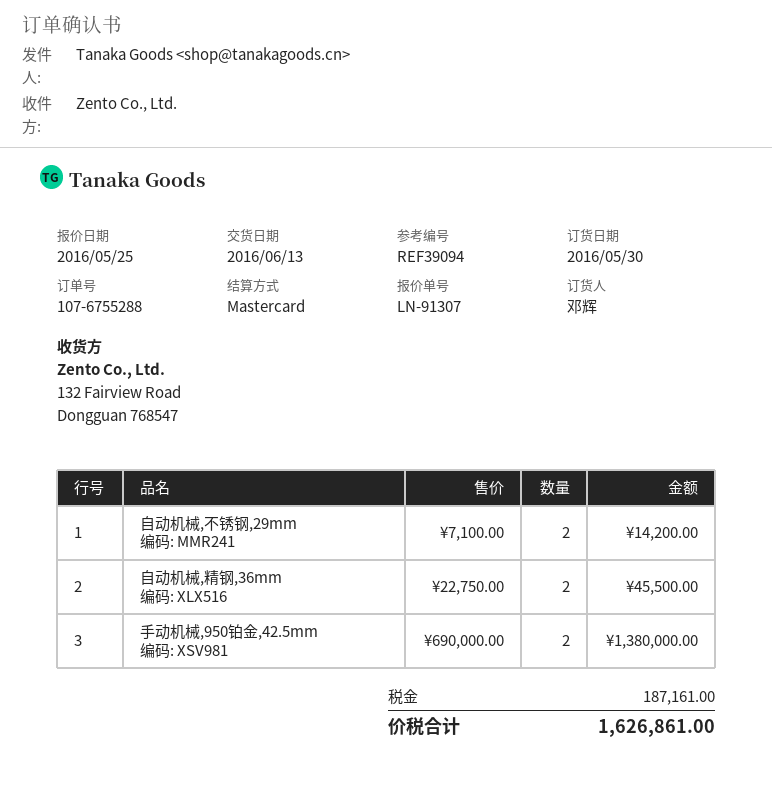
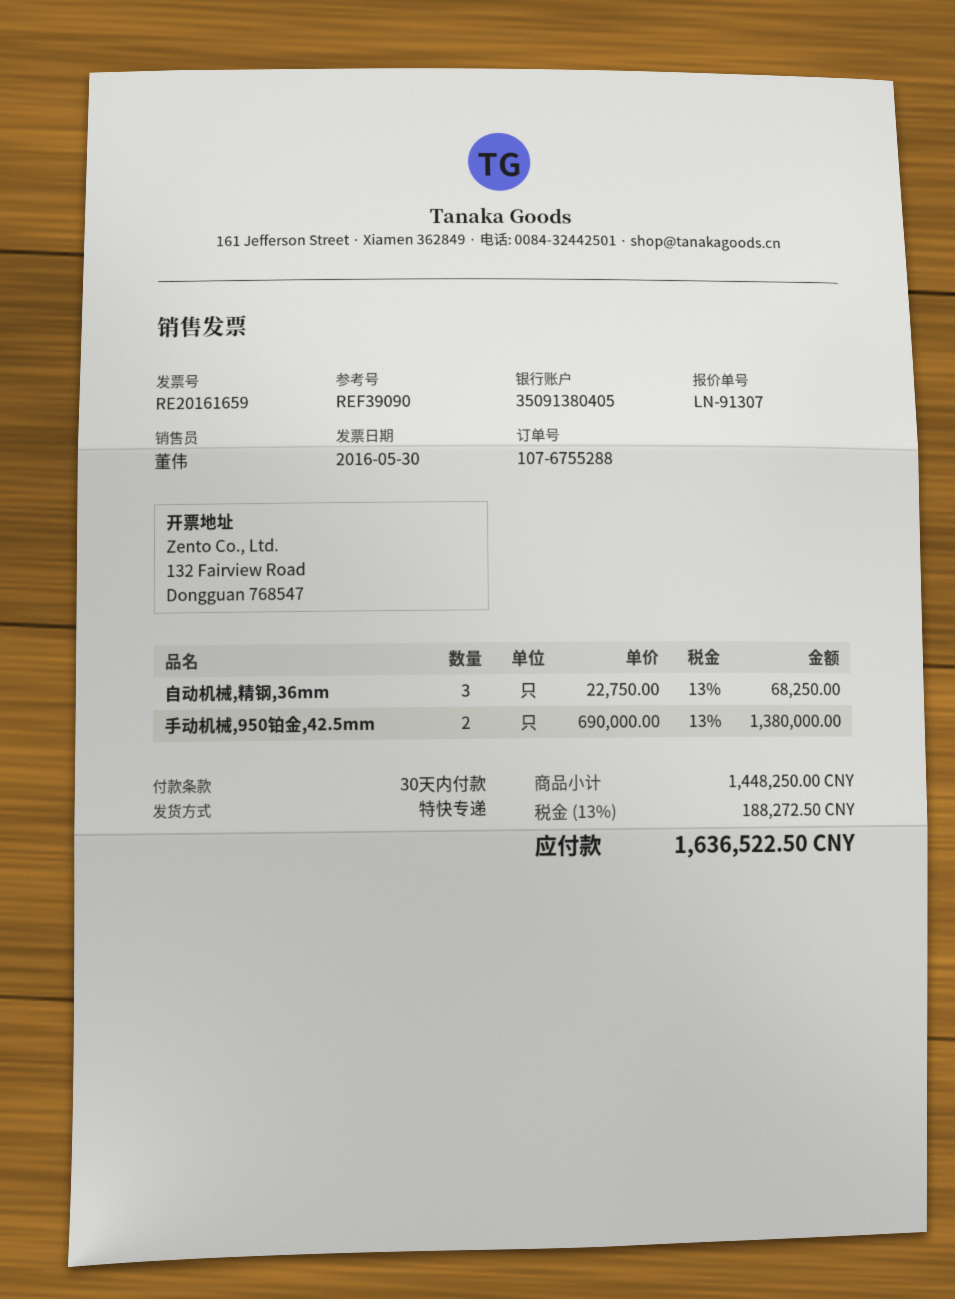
reference: REF39094 -> REF39090
自动机械,不锈钢,29mm: 2 x 7100.00 = 14200.00 -> none
自动机械,精钢,36mm: 2 x 22750.00 = 45500.00 -> 3 x 22750.00 = 68250.00
tax: 187161.00 -> 188272.50
total: 1626861.00 -> 1636522.50

